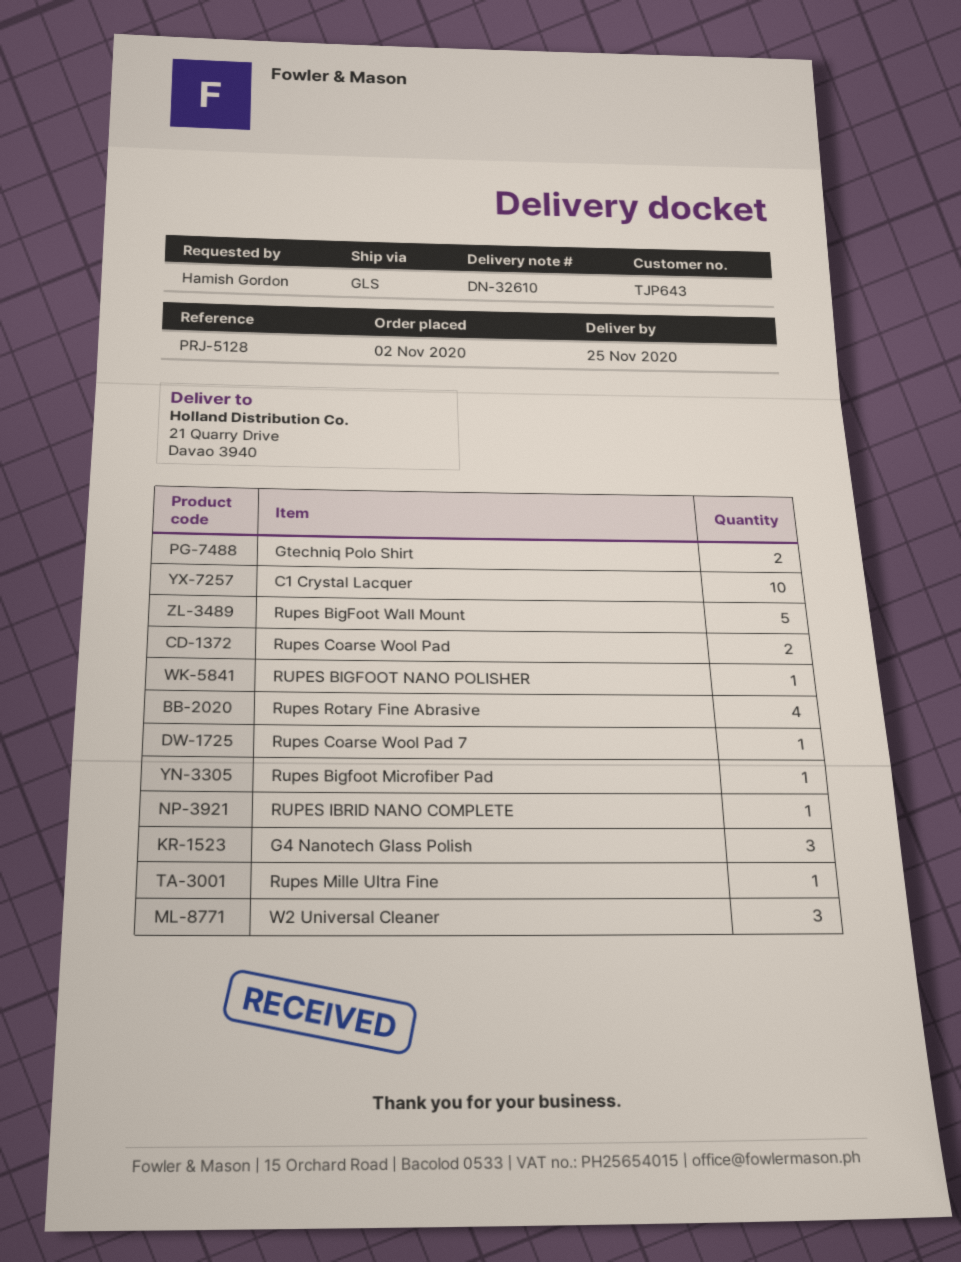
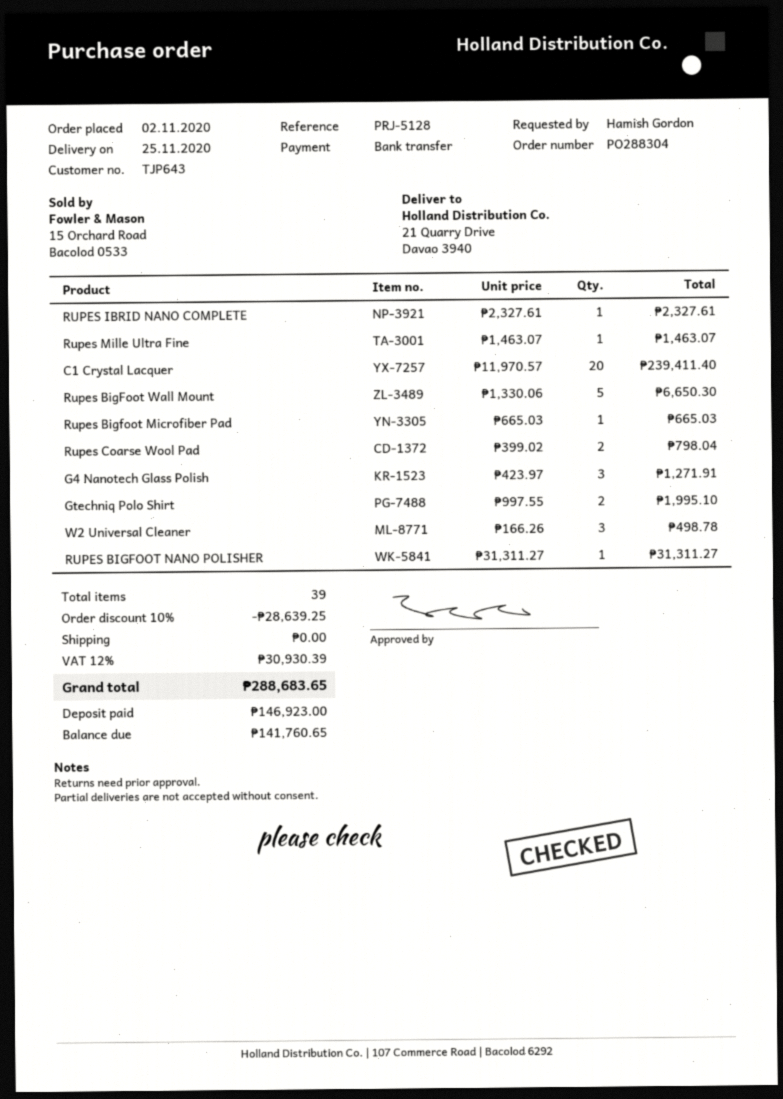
C1 Crystal Lacquer: 10 -> 20
Rupes Rotary Fine Abrasive: 4 -> none
Rupes Coarse Wool Pad 7: 1 -> none

